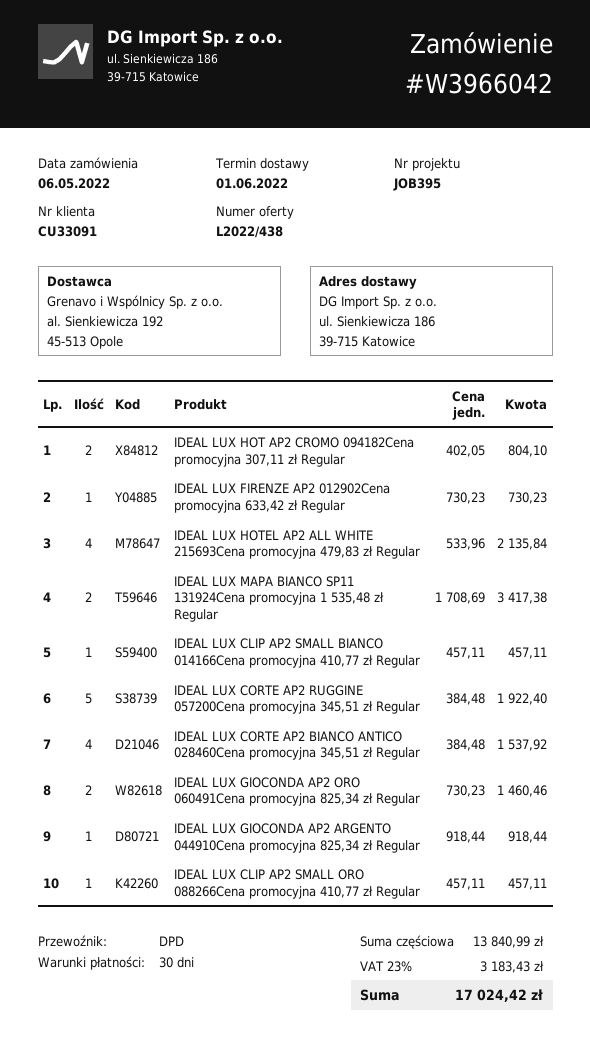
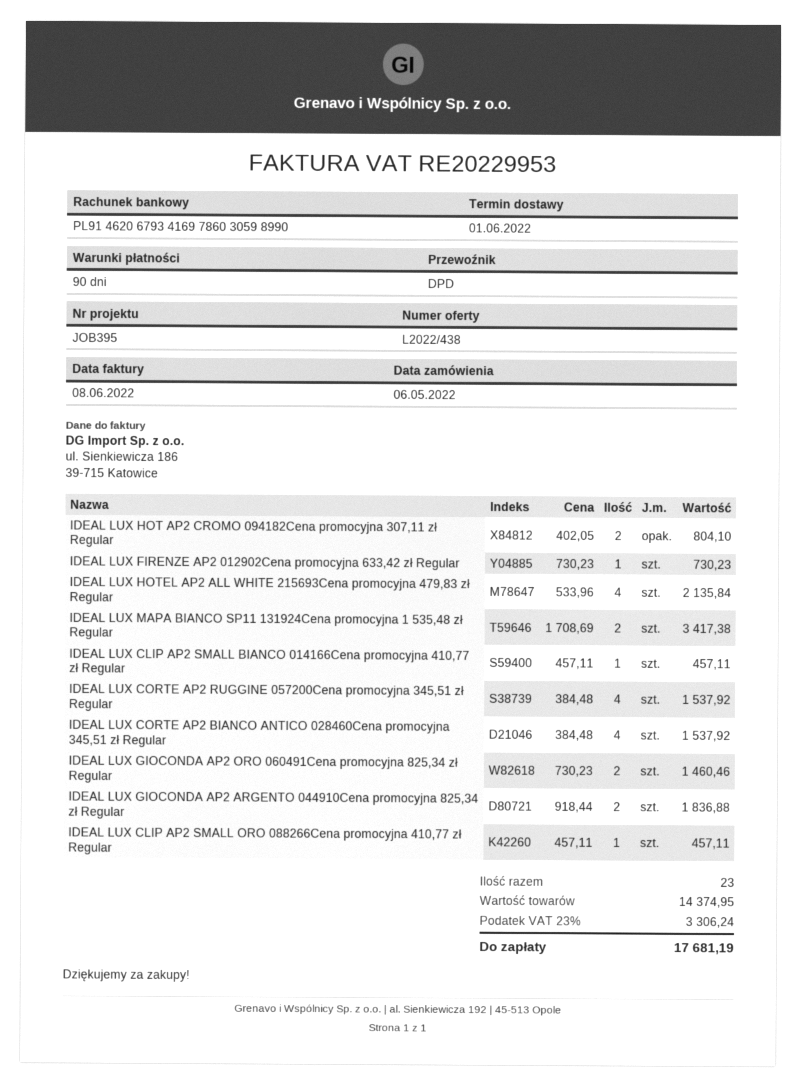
payment terms: 30 days -> 90 days
IDEAL LUX CORTE AP2 RUGGINE 057200Cena promocyjna 345,51 zł Regular: 5 x 384.48 = 1922.40 -> 4 x 384.48 = 1537.92
IDEAL LUX GIOCONDA AP2 ARGENTO 044910Cena promocyjna 825,34 zł Regular: 1 x 918.44 = 918.44 -> 2 x 918.44 = 1836.88
subtotal: 13840.99 -> 14374.95
tax: 23% = 3183.43 -> 23% = 3306.24
total: 17024.42 -> 17681.19

